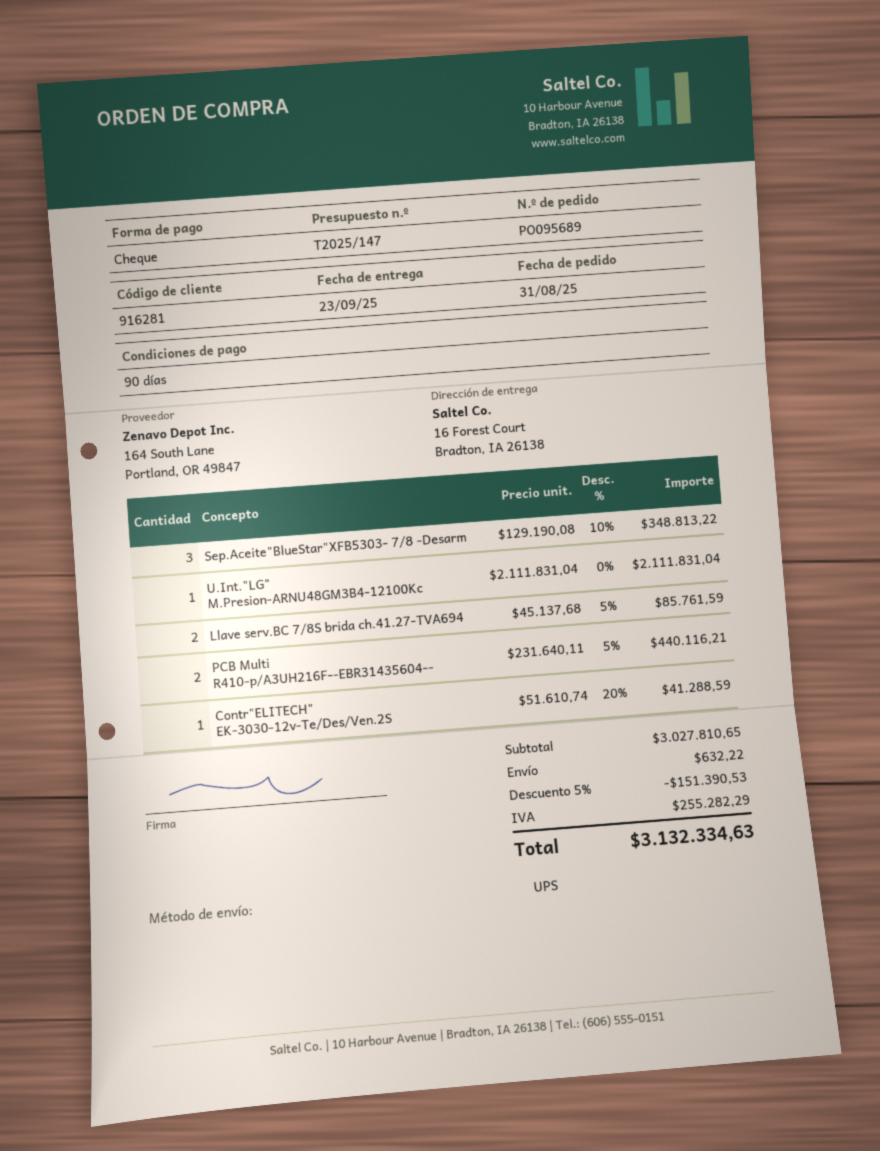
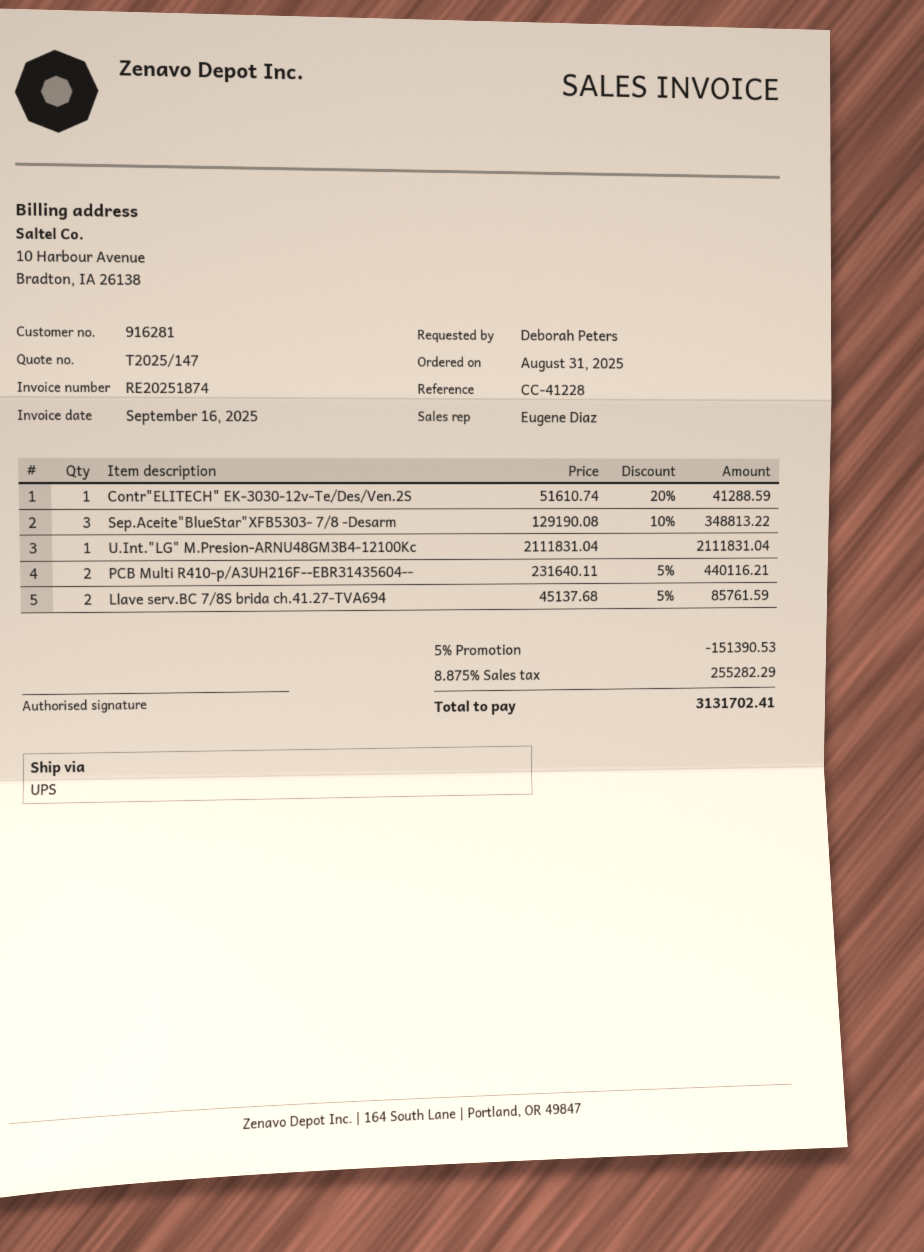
shipping: 632.22 -> none
total: 3132334.63 -> 3131702.41

